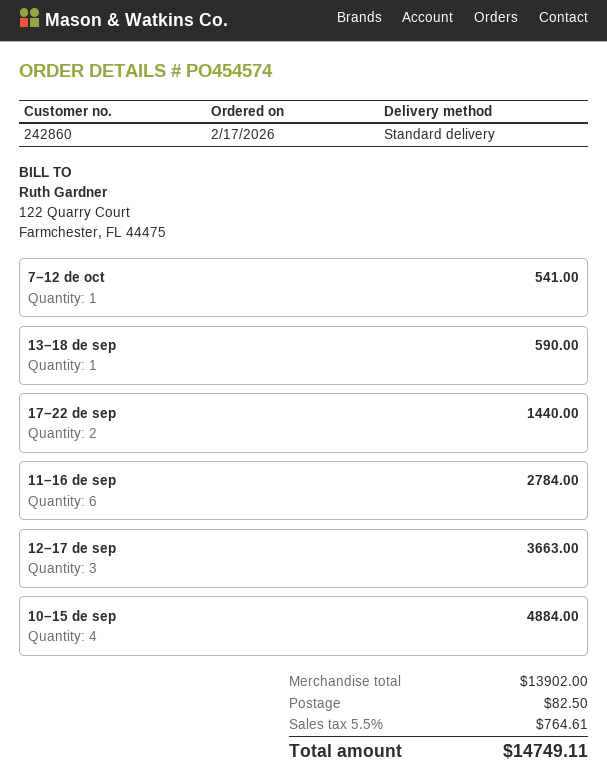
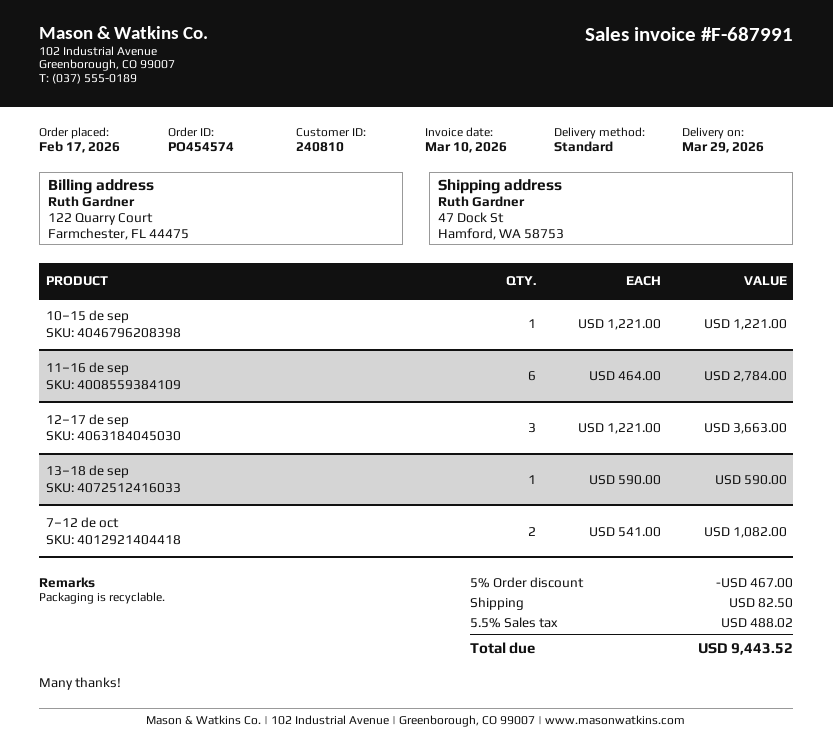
customer number: 242860 -> 240810
7–12 de oct: 1 for 541.00 -> 2 for 1082.00
17–22 de sep: 2 for 1440.00 -> none
10–15 de sep: 4 for 4884.00 -> 1 for 1221.00
discount: none -> 5% = 467.00
tax: 5.5% = 764.61 -> 5.5% = 488.02
total: 14749.11 -> 9443.52

